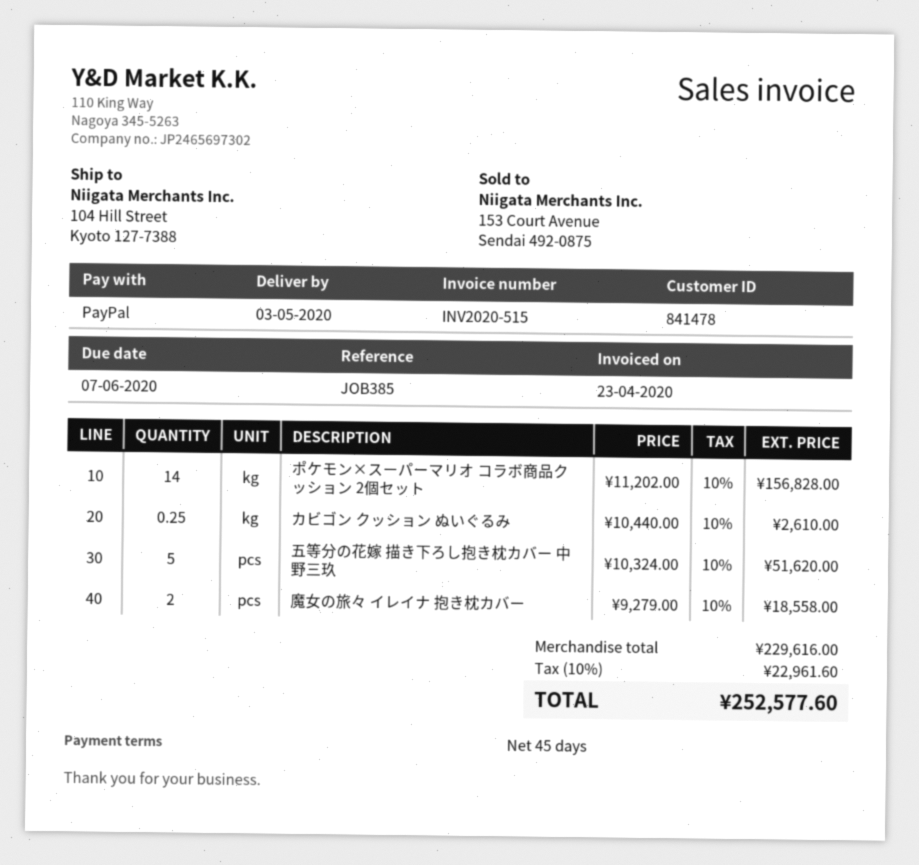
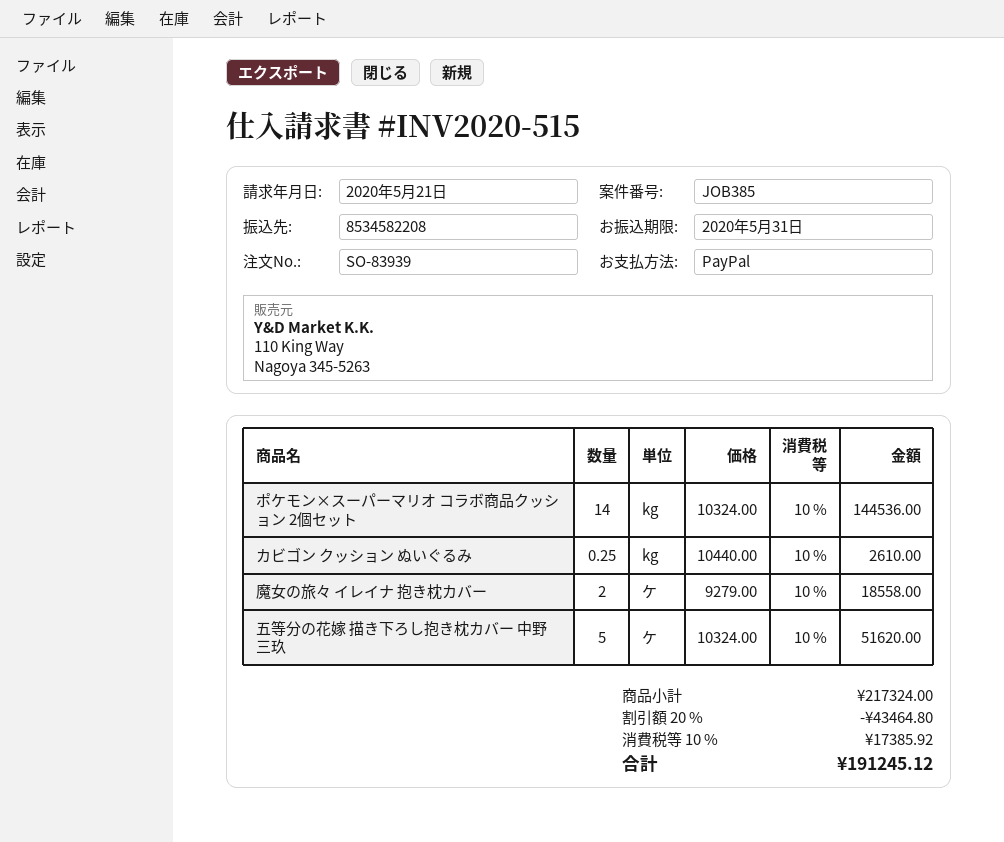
invoice date: 2020-04-23 -> 2020-05-21
due date: 2020-06-07 -> 2020-05-31
ポケモン×スーパーマリオ コラボ商品クッション 2個セット: 14 x 11202.00 = 156828.00 -> 14 x 10324.00 = 144536.00
subtotal: 229616.00 -> 217324.00
discount: none -> 20% = 43464.80
tax: 10% = 22961.60 -> 10% = 17385.92
total: 252577.60 -> 191245.12

